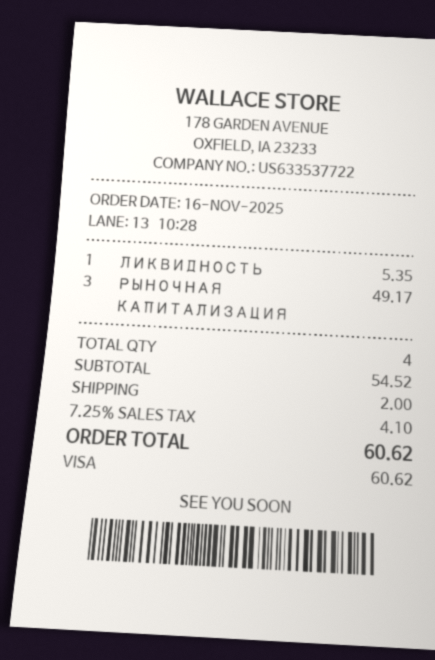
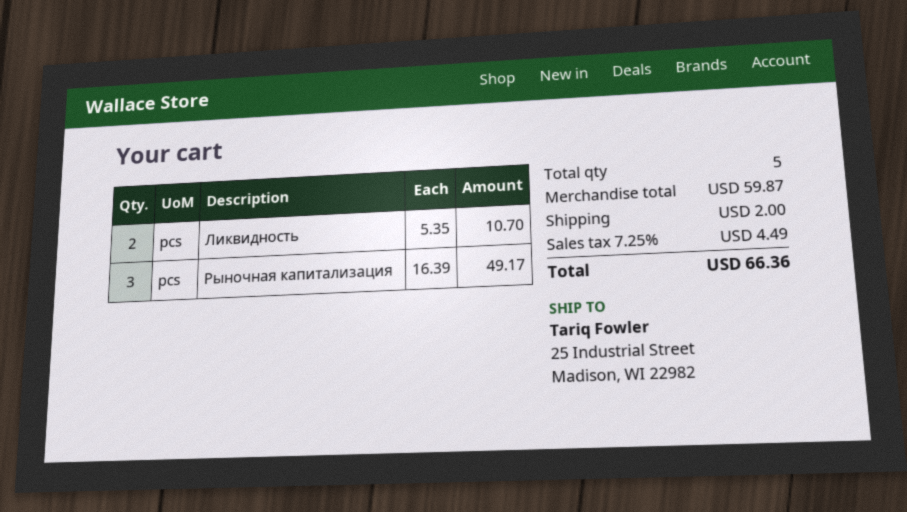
ЛИКВИДНОСТЬ: 1 for 5.35 -> 2 for 10.70
total quantity: 4 -> 5
subtotal: 54.52 -> 59.87
tax: 7.25% = 4.10 -> 7.25% = 4.49
total: 60.62 -> 66.36

